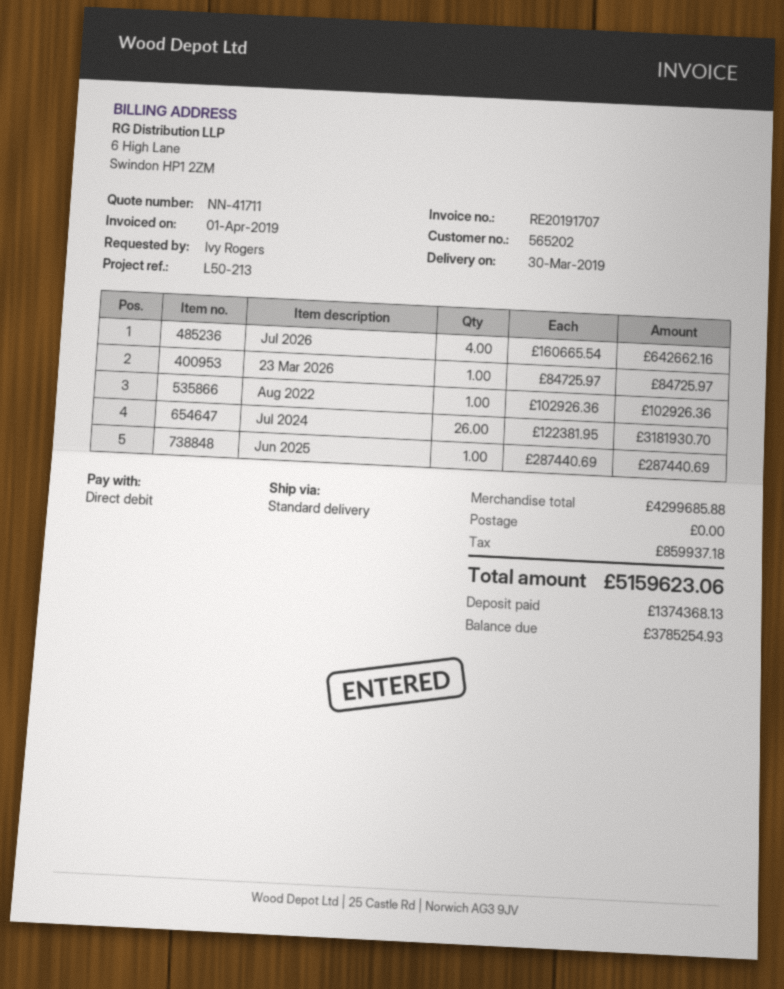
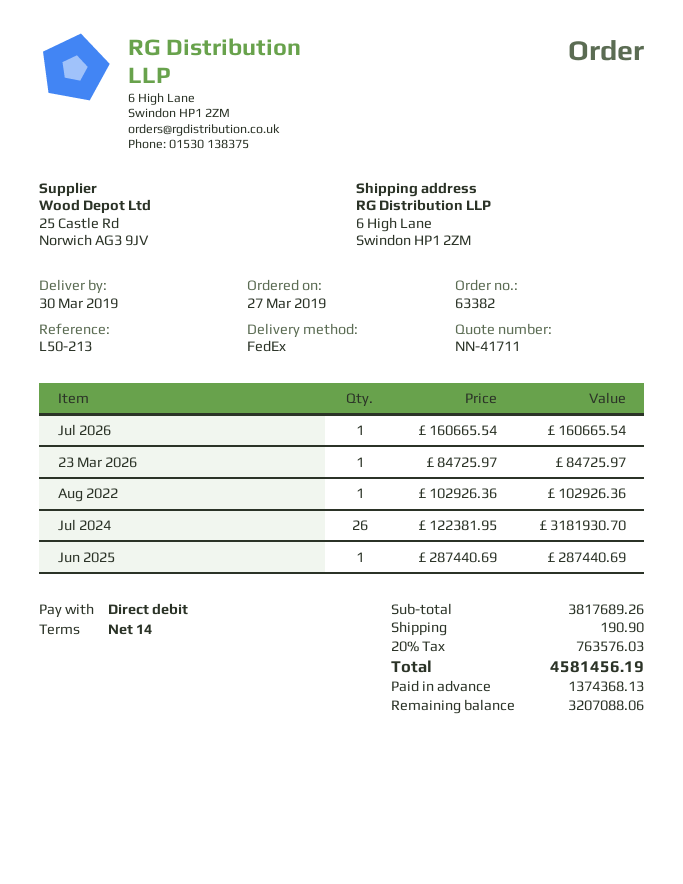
shipping method: standard -> FedEx
Jul 2026: 4 x 160665.54 = 642662.16 -> 1 x 160665.54 = 160665.54
subtotal: 4299685.88 -> 3817689.26
shipping: 0.00 -> 190.90
tax: 859937.18 -> 763576.03
total: 5159623.06 -> 4581456.19
balance: 3785254.93 -> 3207088.06

